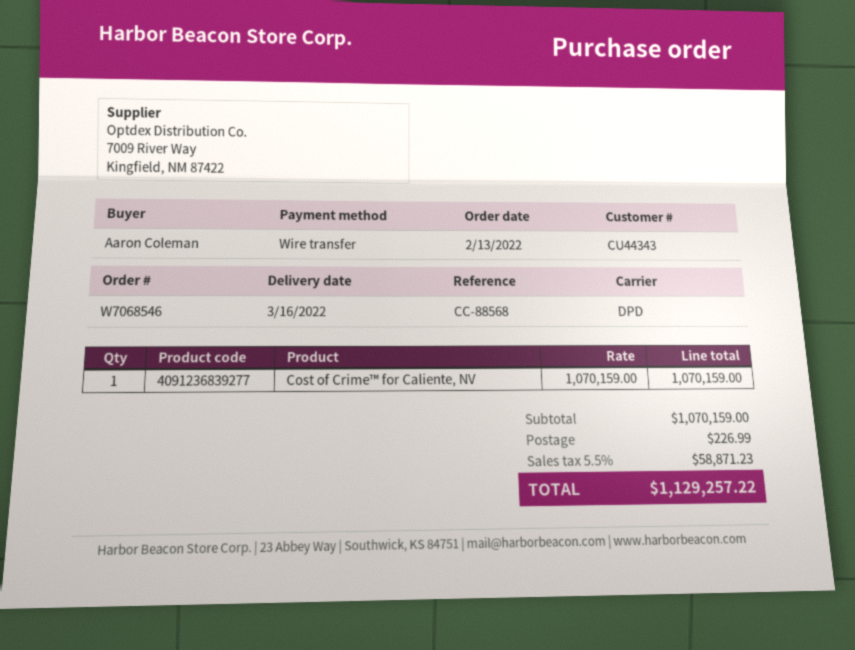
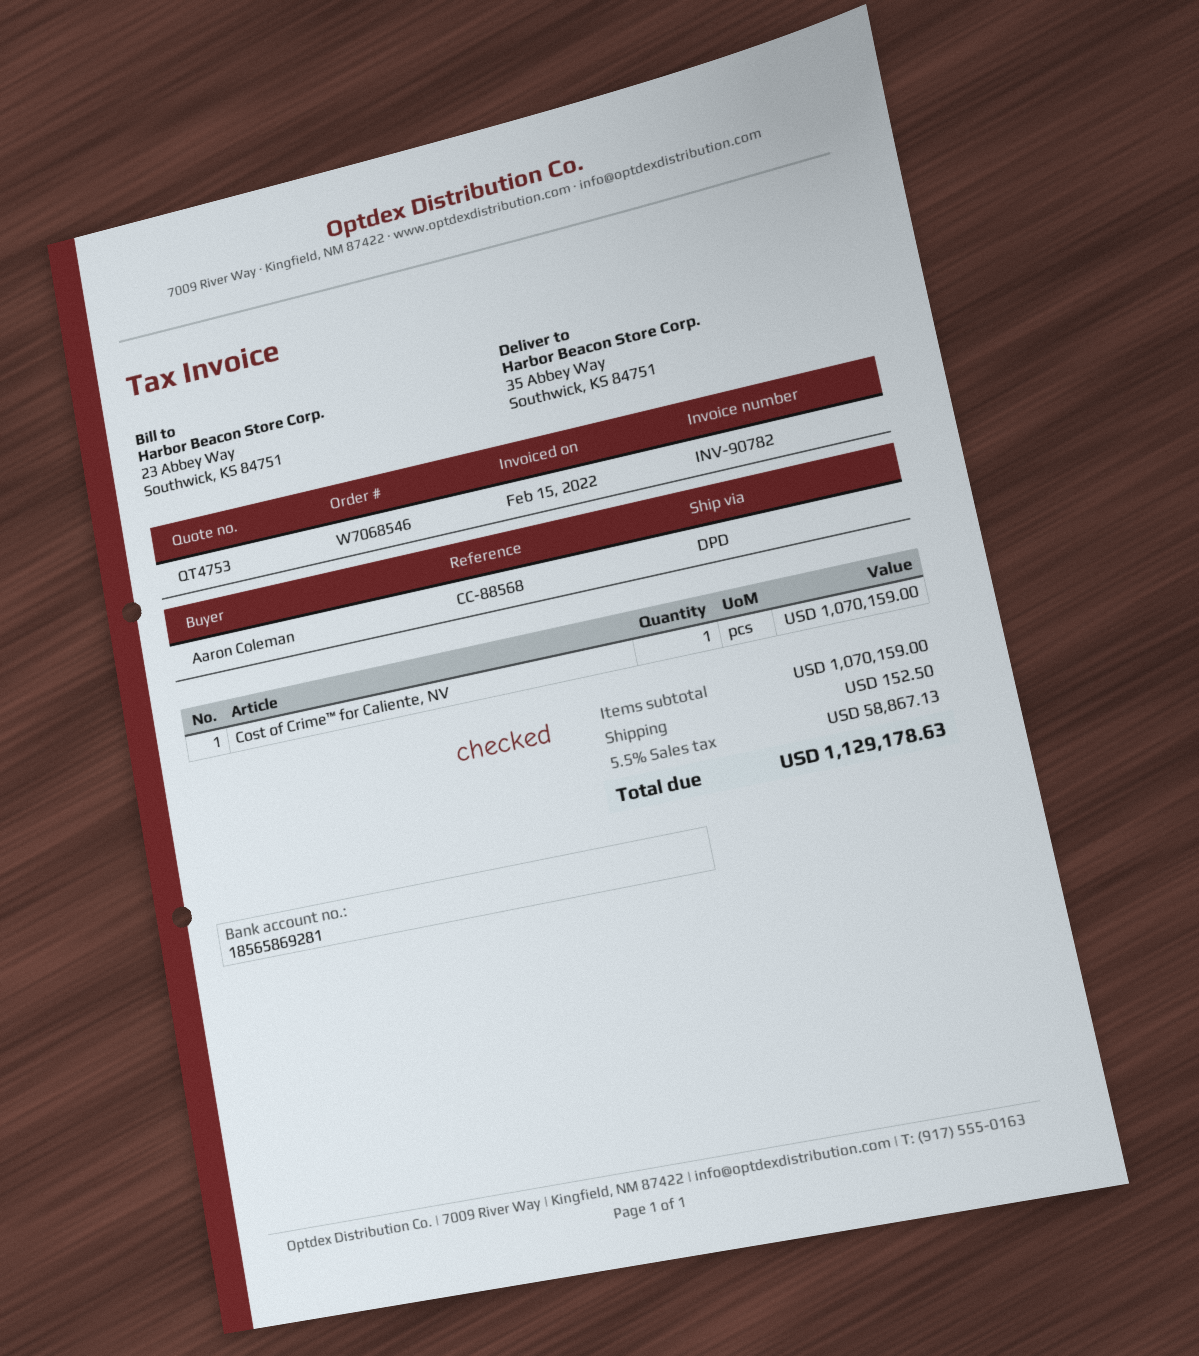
shipping: 226.99 -> 152.50
tax: 5.5% = 58871.23 -> 5.5% = 58867.13
total: 1129257.22 -> 1129178.63

